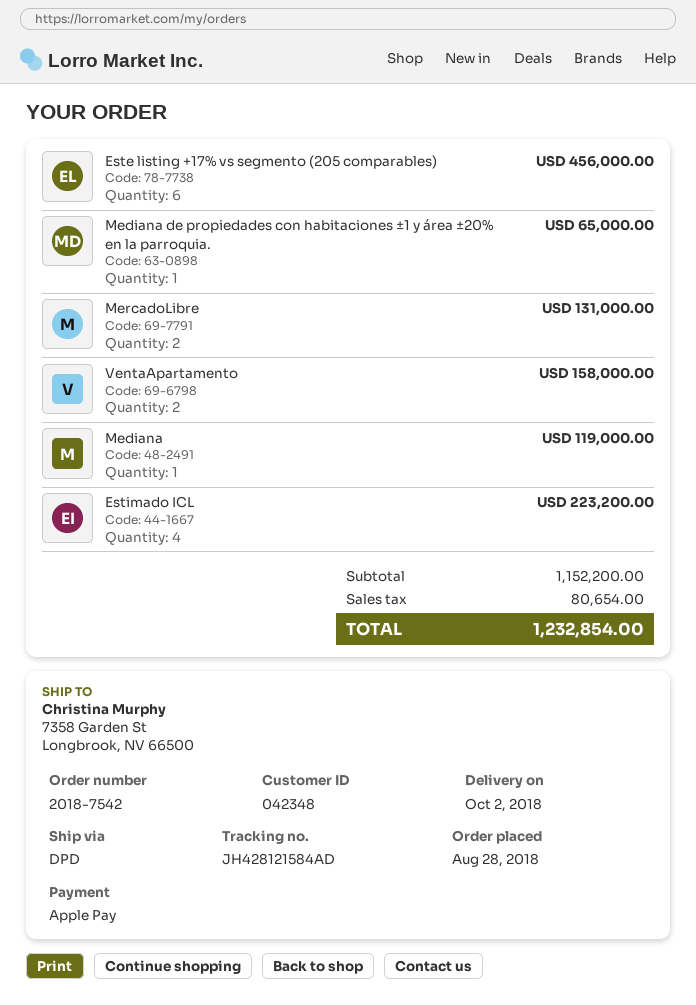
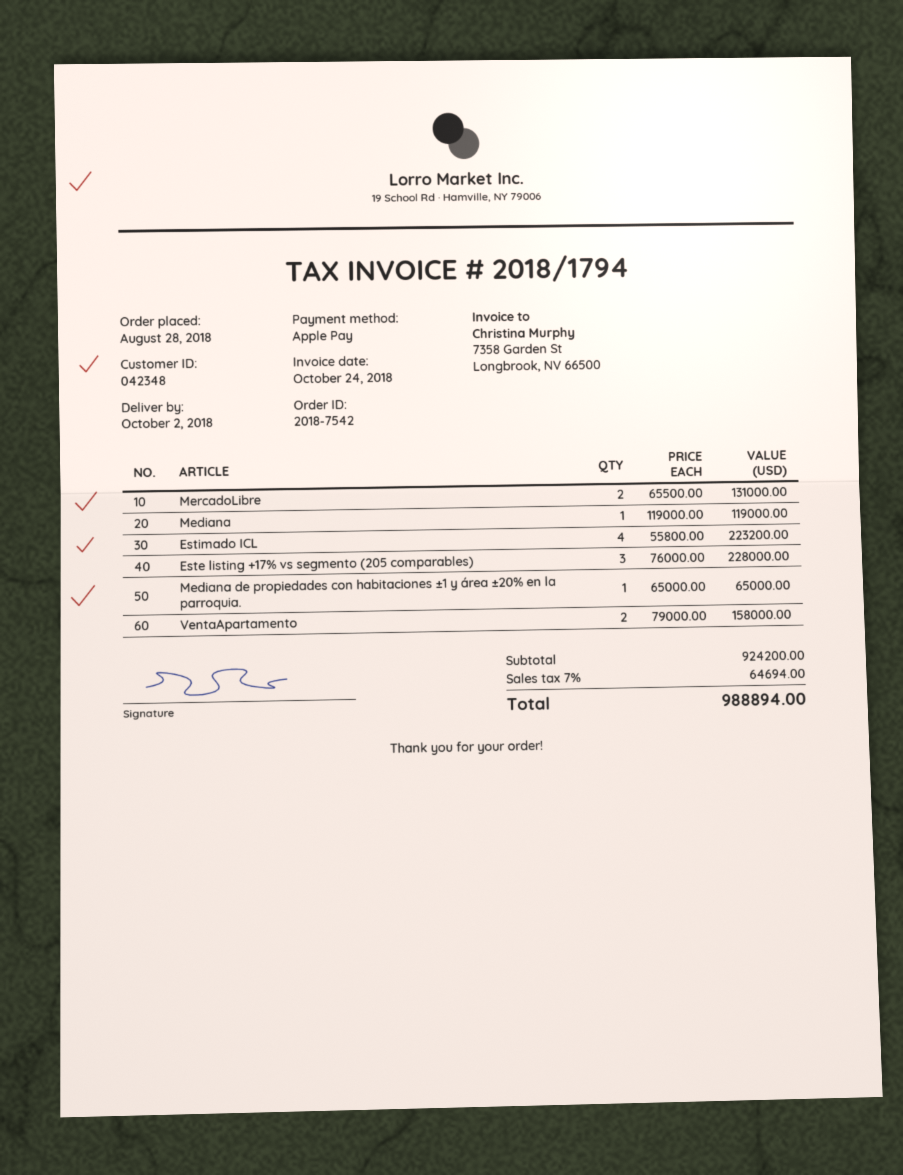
Este listing +17% vs segmento (205 comparables): 6 for 456000.00 -> 3 for 228000.00
subtotal: 1152200.00 -> 924200.00
tax: 80654.00 -> 64694.00
total: 1232854.00 -> 988894.00

